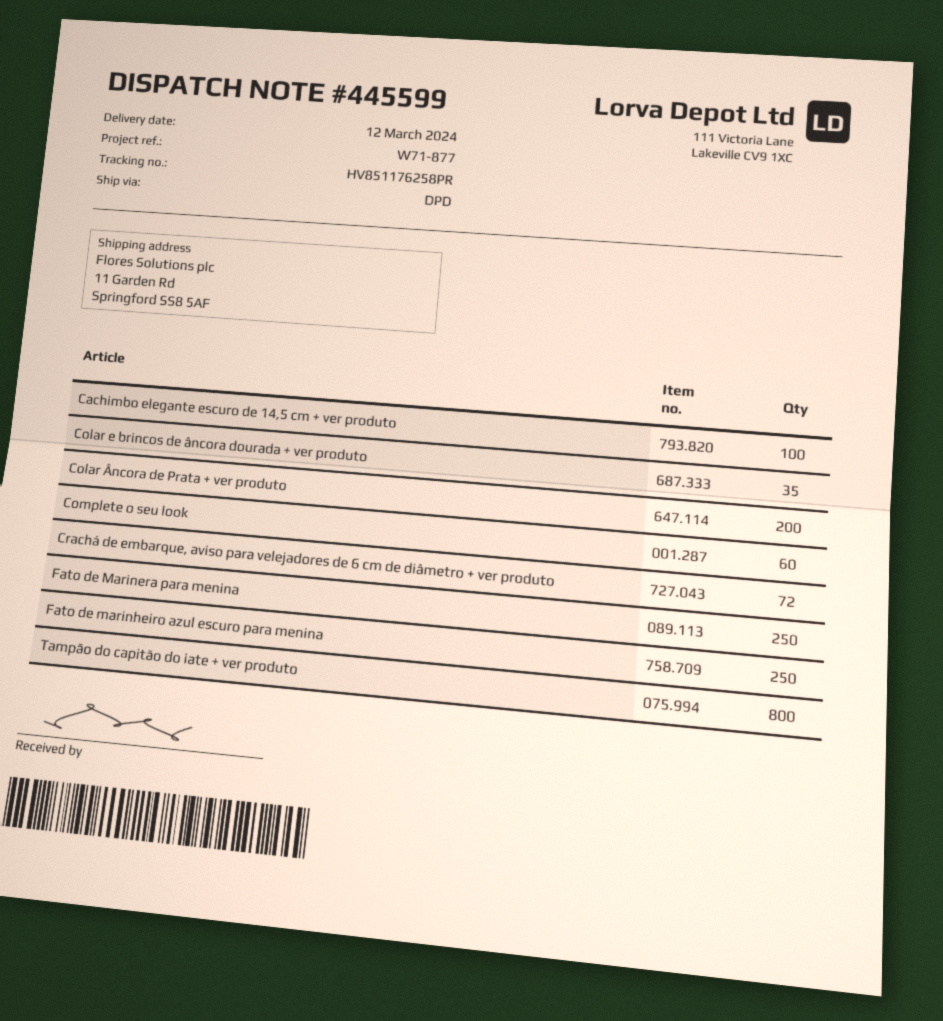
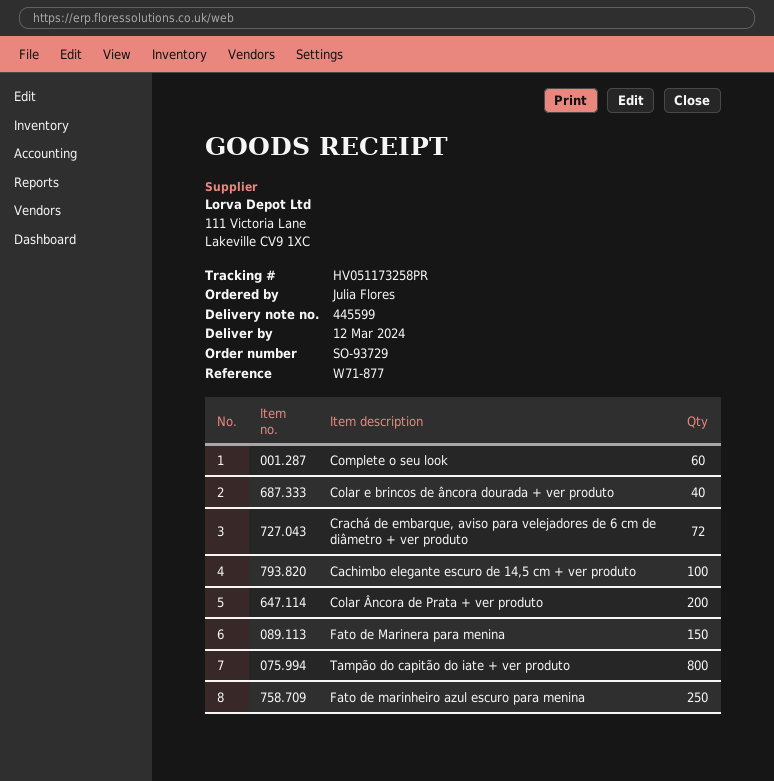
tracking number: HV851176258PR -> HV051173258PR
Colar e brincos de âncora dourada + ver produto: 35 -> 40
Fato de Marinera para menina: 250 -> 150

